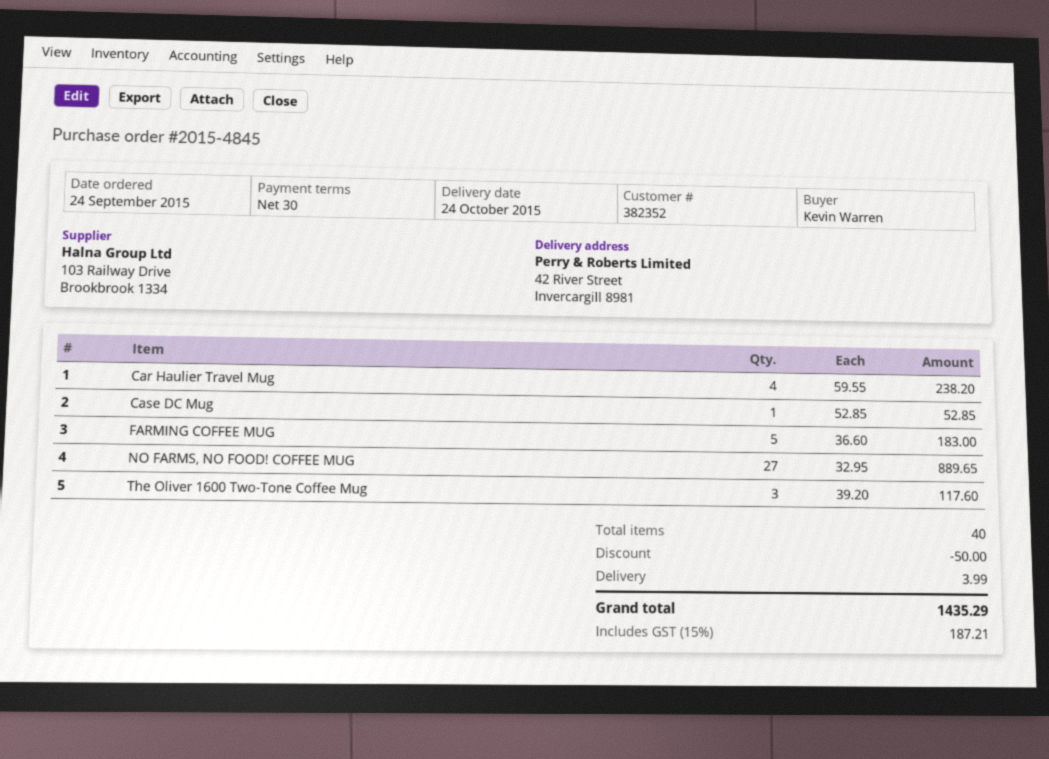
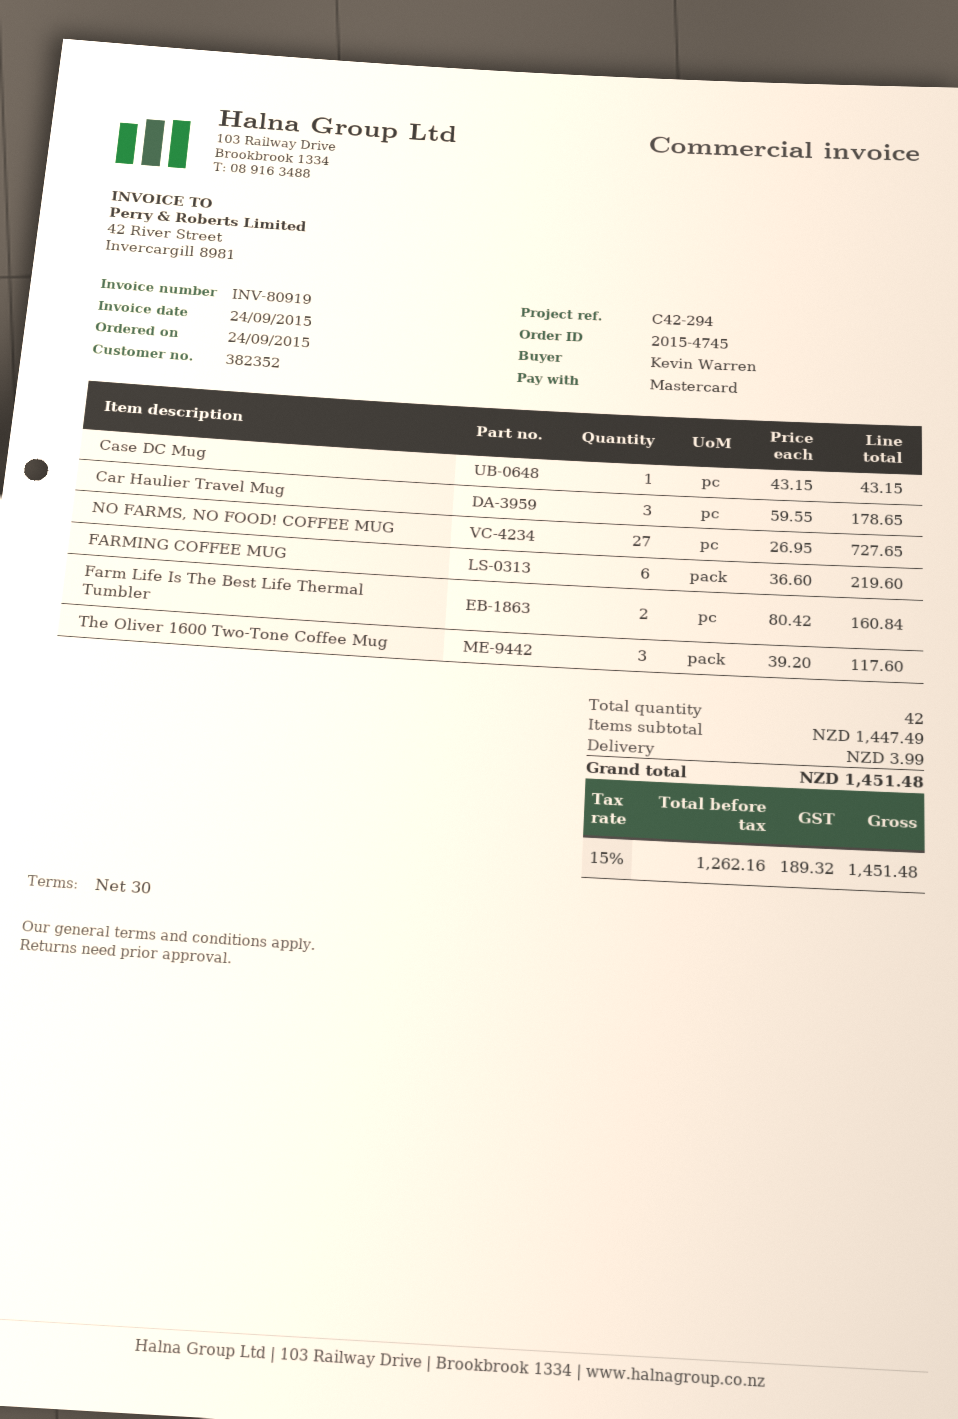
order number: 2015-4845 -> 2015-4745
Car Haulier Travel Mug: 4 x 59.55 = 238.20 -> 3 x 59.55 = 178.65
Case DC Mug: 1 x 52.85 = 52.85 -> 1 x 43.15 = 43.15
FARMING COFFEE MUG: 5 x 36.60 = 183.00 -> 6 x 36.60 = 219.60
NO FARMS, NO FOOD! COFFEE MUG: 27 x 32.95 = 889.65 -> 27 x 26.95 = 727.65
Farm Life Is The Best Life Thermal Tumbler: none -> 2 x 80.42 = 160.84
total quantity: 40 -> 42
discount: 50.00 -> none
tax: 15% = 187.21 -> 15% = 189.32
total: 1435.29 -> 1451.48

